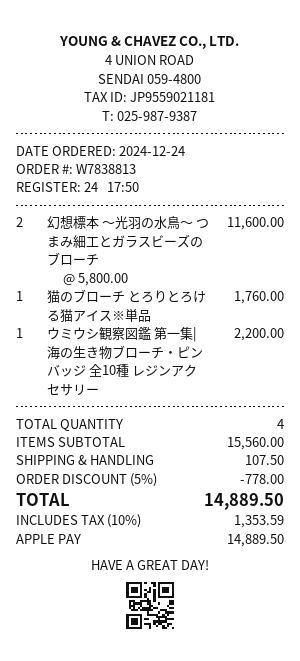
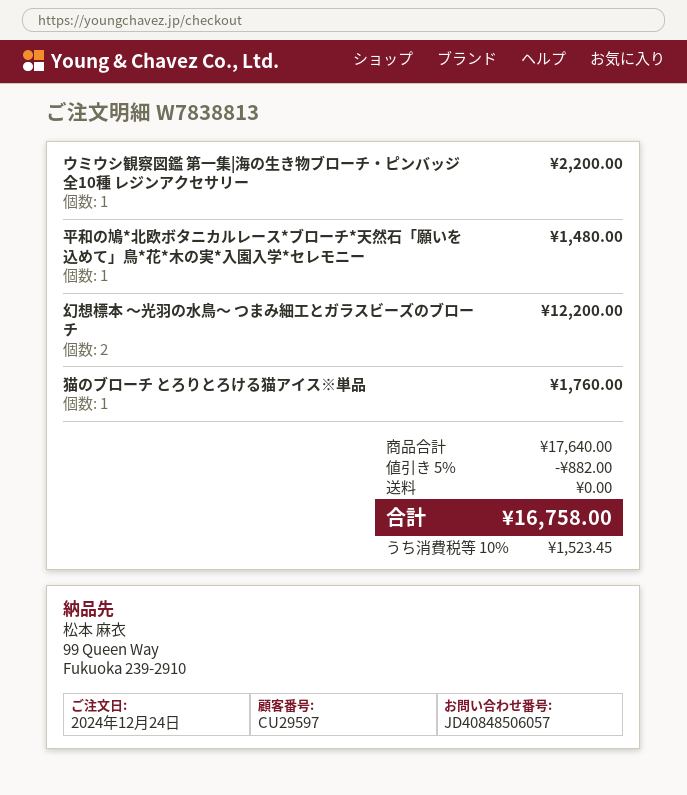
幻想標本 〜光羽の水鳥〜 つまみ細工とガラスビーズのブローチ: 2 for 11600.00 -> 2 for 12200.00
平和の鳩*北欧ボタニカルレース*ブローチ*天然石「願いを込めて」鳥*花*木の実*入園入学*セレモニー: none -> 1 for 1480.00
subtotal: 15560.00 -> 17640.00
discount: 5% = 778.00 -> 5% = 882.00
shipping: 107.50 -> 0.00
tax: 10% = 1353.59 -> 10% = 1523.45
total: 14889.50 -> 16758.00

